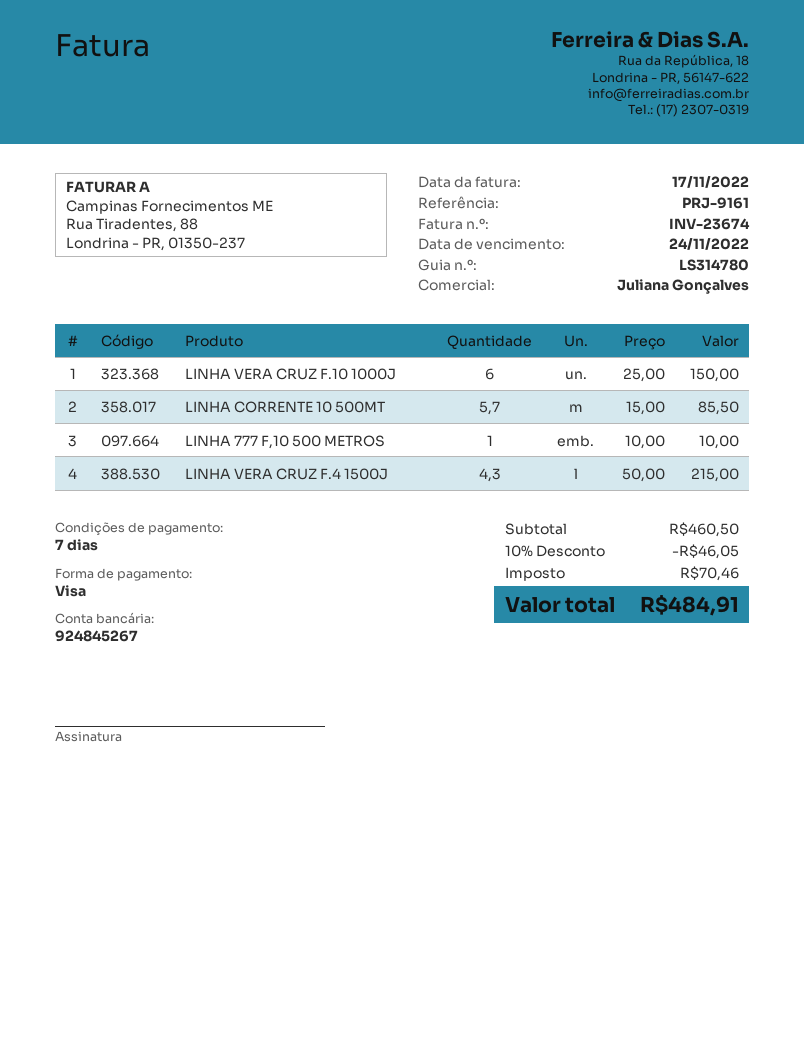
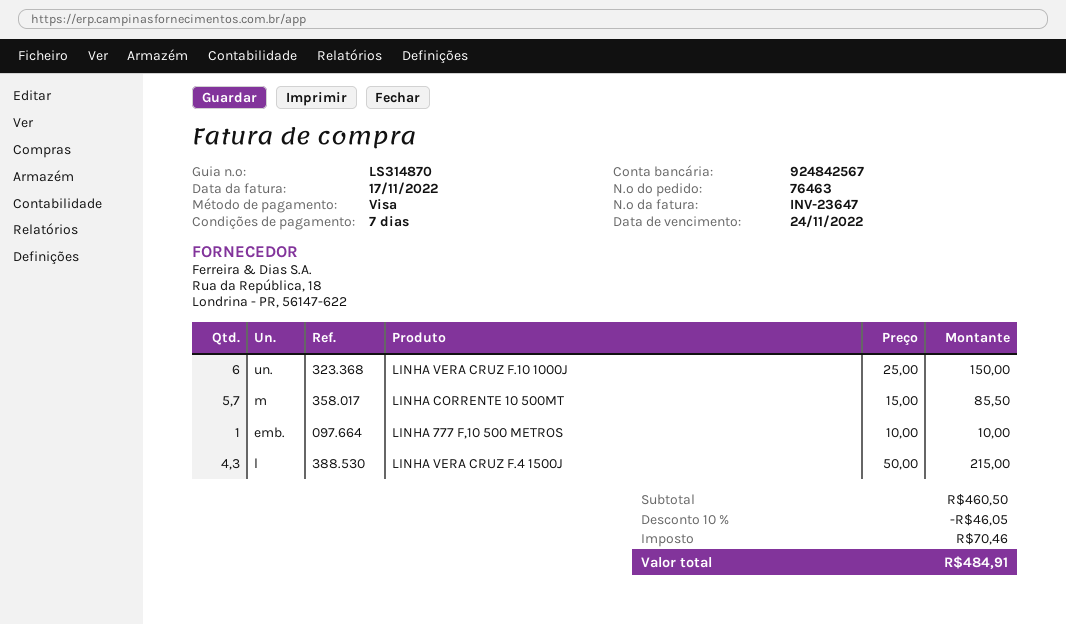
delivery note number: LS314780 -> LS314870
invoice number: INV-23674 -> INV-23647
bank account: 924845267 -> 924842567

